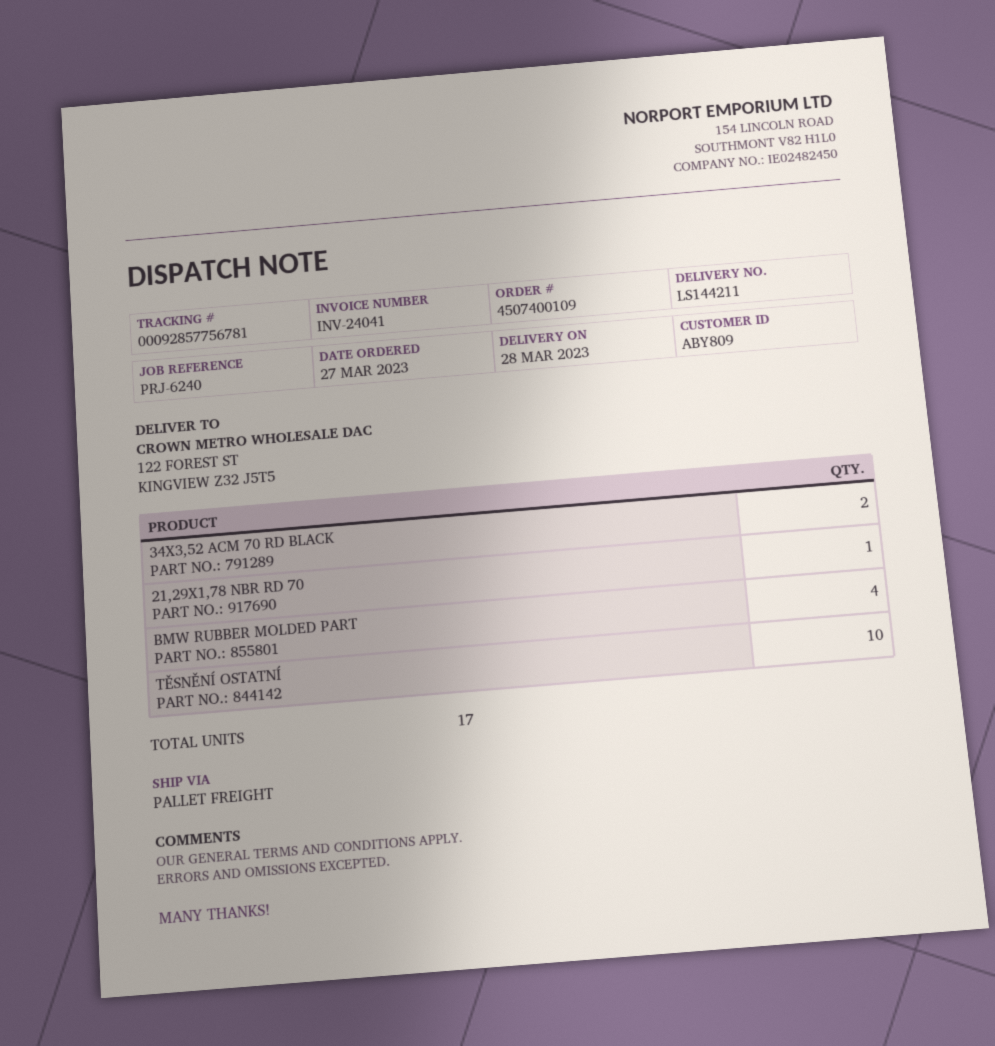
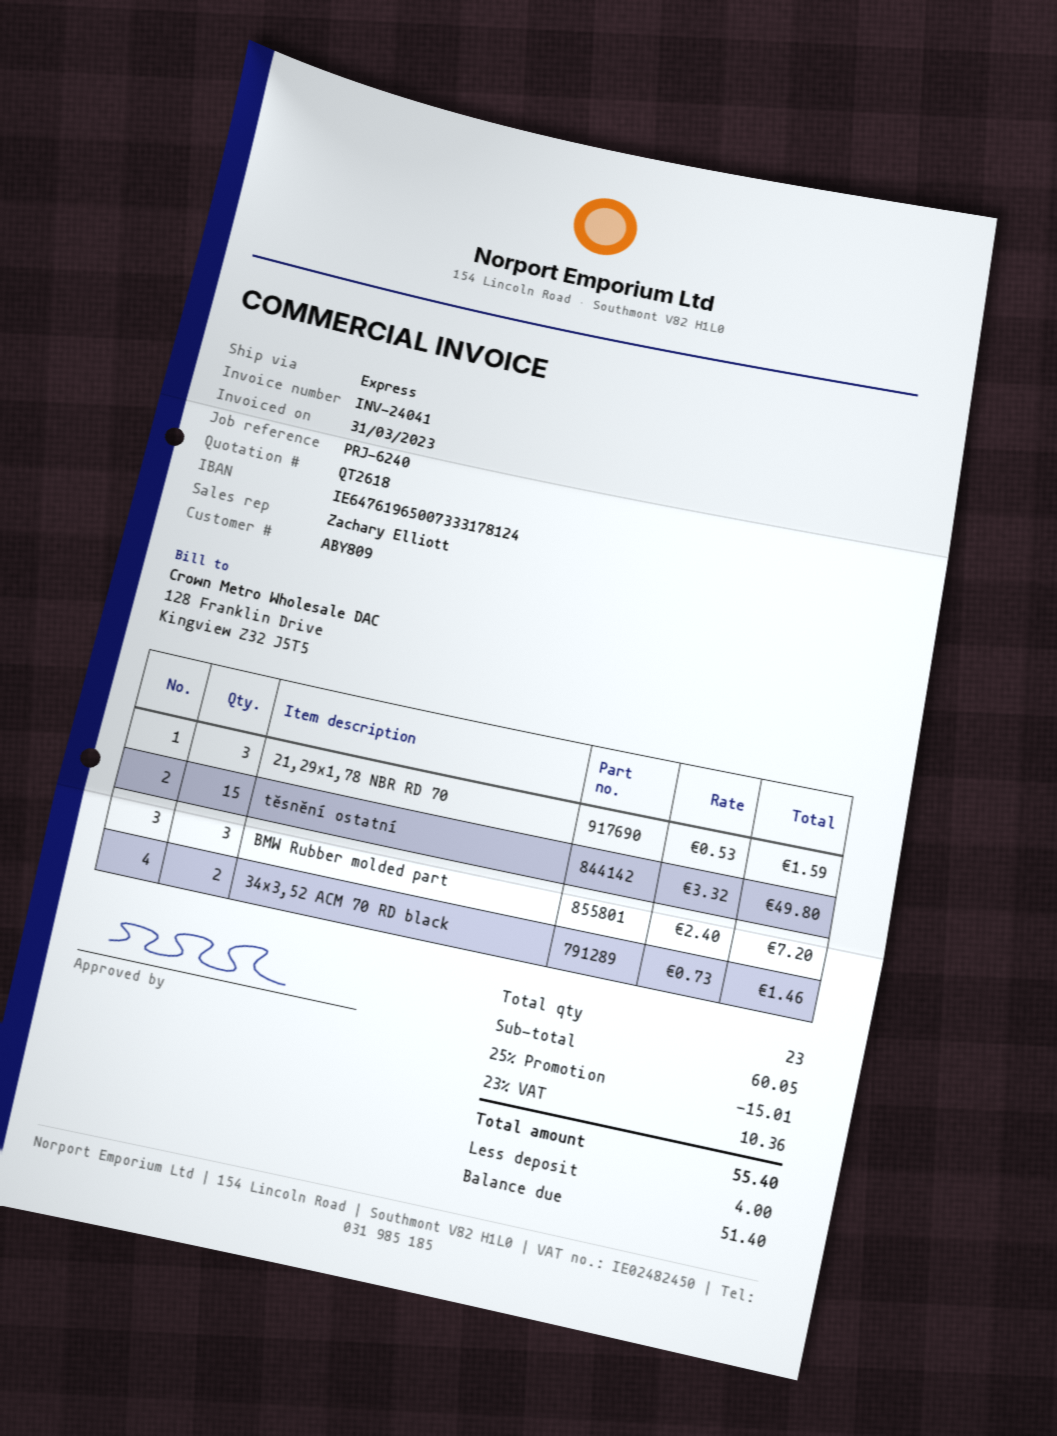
shipping method: pallet freight -> express
21,29X1,78 NBR RD 70: 1 -> 3
BMW RUBBER MOLDED PART: 4 -> 3
TĚSNĚNÍ OSTATNÍ: 10 -> 15
total quantity: 17 -> 23

